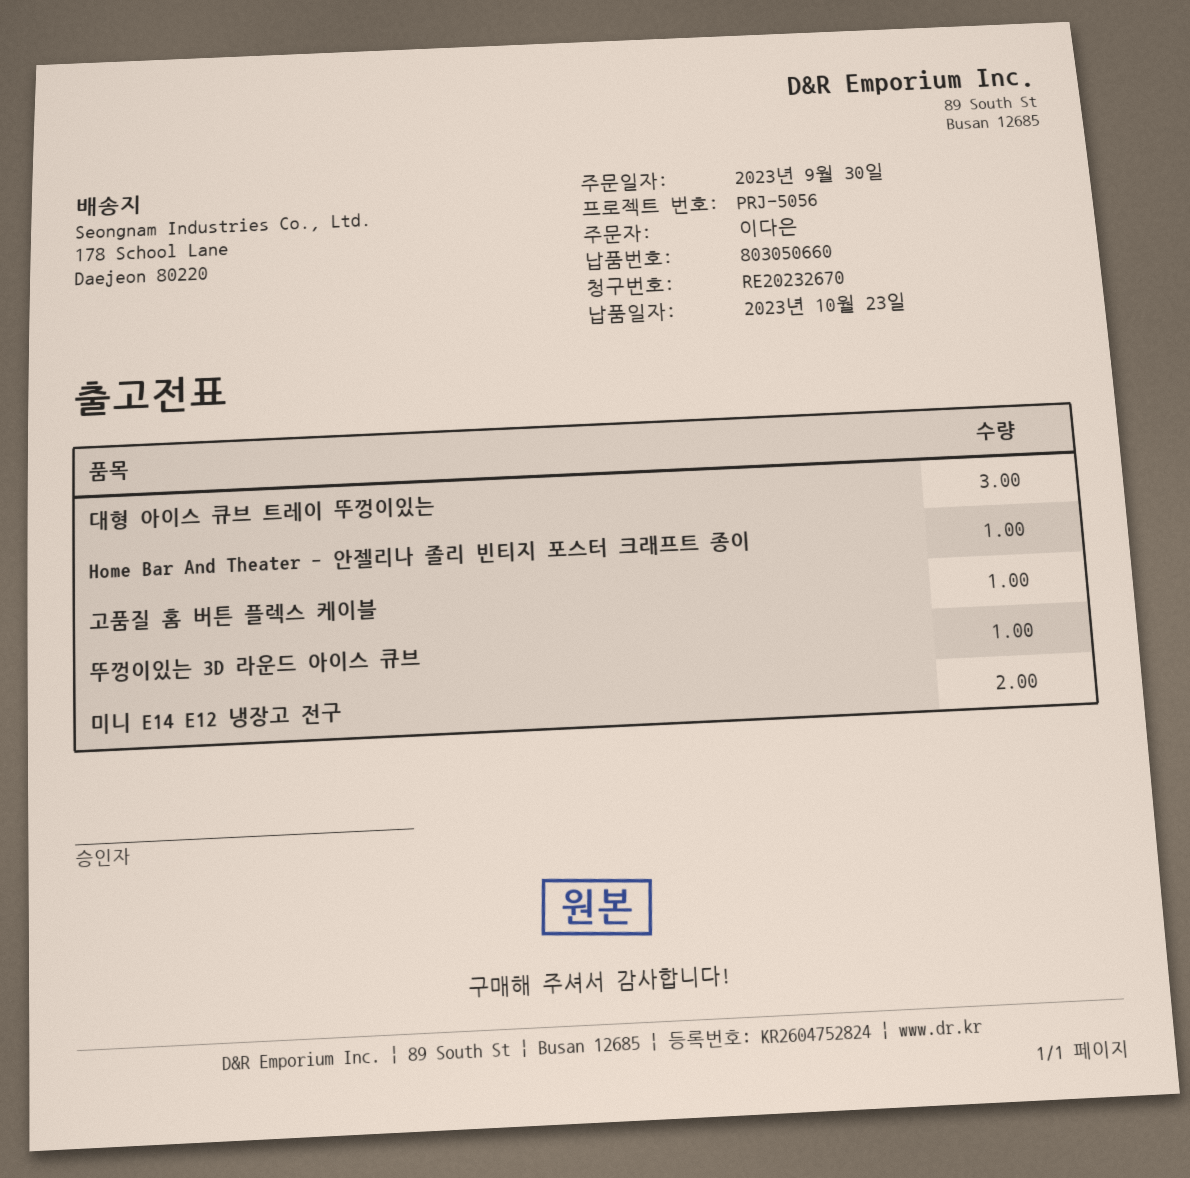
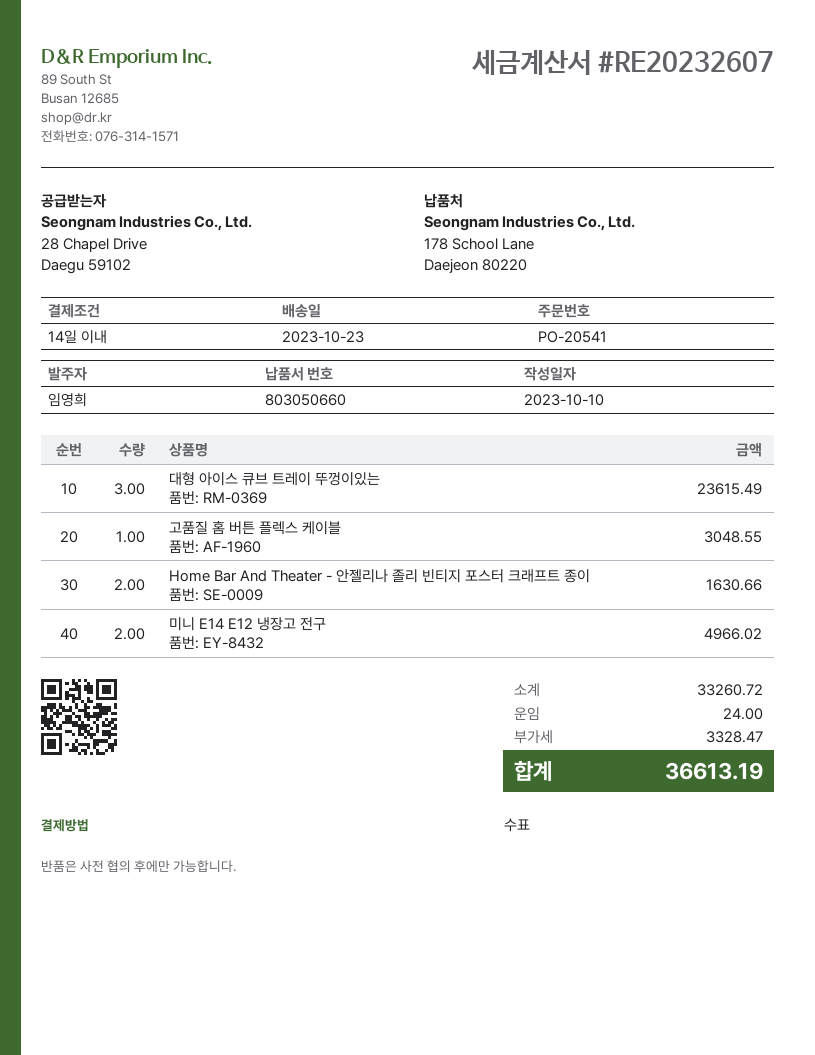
invoice number: RE20232670 -> RE20232607
ordered by: 이다은 -> 임영희
Home Bar And Theater - 안젤리나 졸리 빈티지 포스터 크래프트 종이: 1 -> 2
뚜껑이있는 3D 라운드 아이스 큐브: 1 -> none

